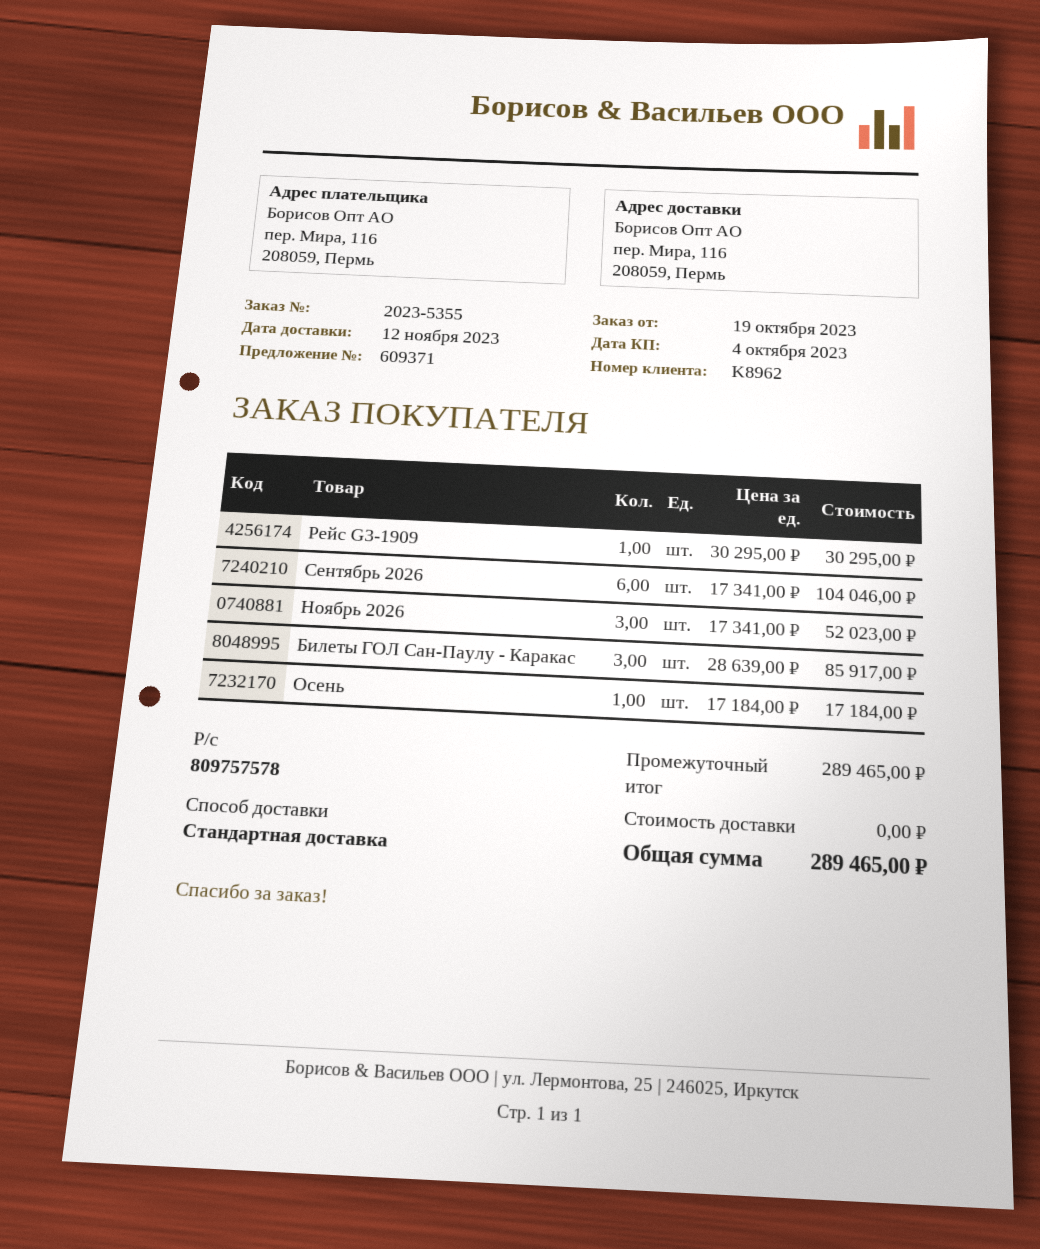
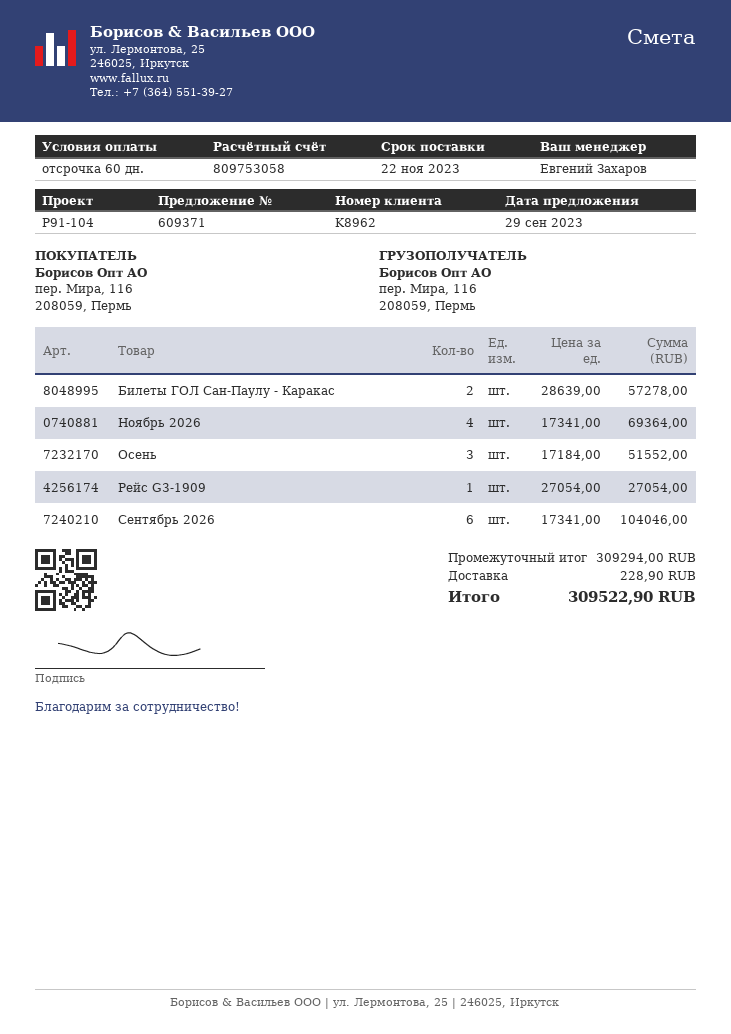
quote date: 2023-10-04 -> 2023-09-29
delivery date: 2023-11-12 -> 2023-11-22
bank account: 809757578 -> 809753058
Рейс G3-1909: 1 x 30295.00 = 30295.00 -> 1 x 27054.00 = 27054.00
Ноябрь 2026: 3 x 17341.00 = 52023.00 -> 4 x 17341.00 = 69364.00
Билеты ГОЛ Сан-Паулу - Каракас: 3 x 28639.00 = 85917.00 -> 2 x 28639.00 = 57278.00
Осень: 1 x 17184.00 = 17184.00 -> 3 x 17184.00 = 51552.00
subtotal: 289465.00 -> 309294.00
shipping: 0.00 -> 228.90
total: 289465.00 -> 309522.90

